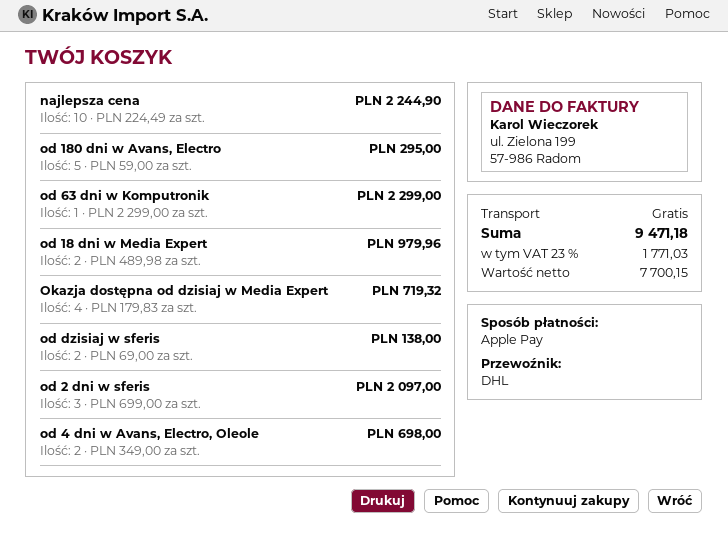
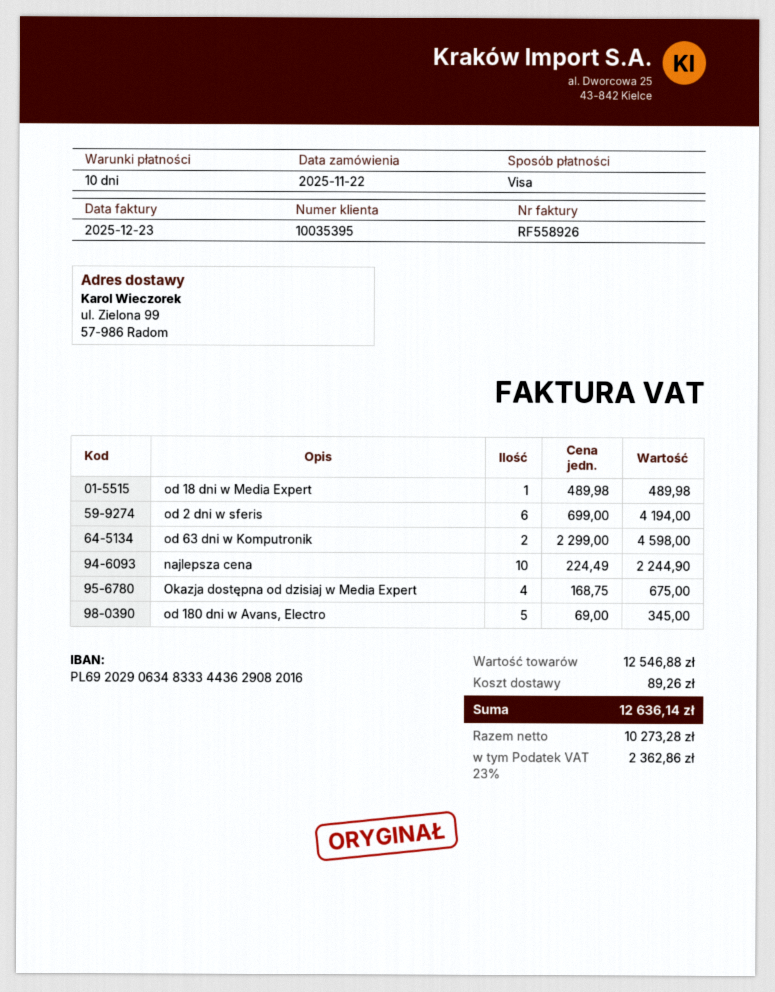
payment method: Apple Pay -> Visa
od 180 dni w Avans, Electro: 5 x 59.00 = 295.00 -> 5 x 69.00 = 345.00
od 63 dni w Komputronik: 1 x 2299.00 = 2299.00 -> 2 x 2299.00 = 4598.00
od 18 dni w Media Expert: 2 x 489.98 = 979.96 -> 1 x 489.98 = 489.98
Okazja dostępna od dzisiaj w Media Expert: 4 x 179.83 = 719.32 -> 4 x 168.75 = 675.00
od dzisiaj w sferis: 2 x 69.00 = 138.00 -> none
od 2 dni w sferis: 3 x 699.00 = 2097.00 -> 6 x 699.00 = 4194.00
od 4 dni w Avans, Electro, Oleole: 2 x 349.00 = 698.00 -> none
shipping: 0.00 -> 89.26
net: 7700.15 -> 10273.28
tax: 23% = 1771.03 -> 23% = 2362.86
total: 9471.18 -> 12636.14

